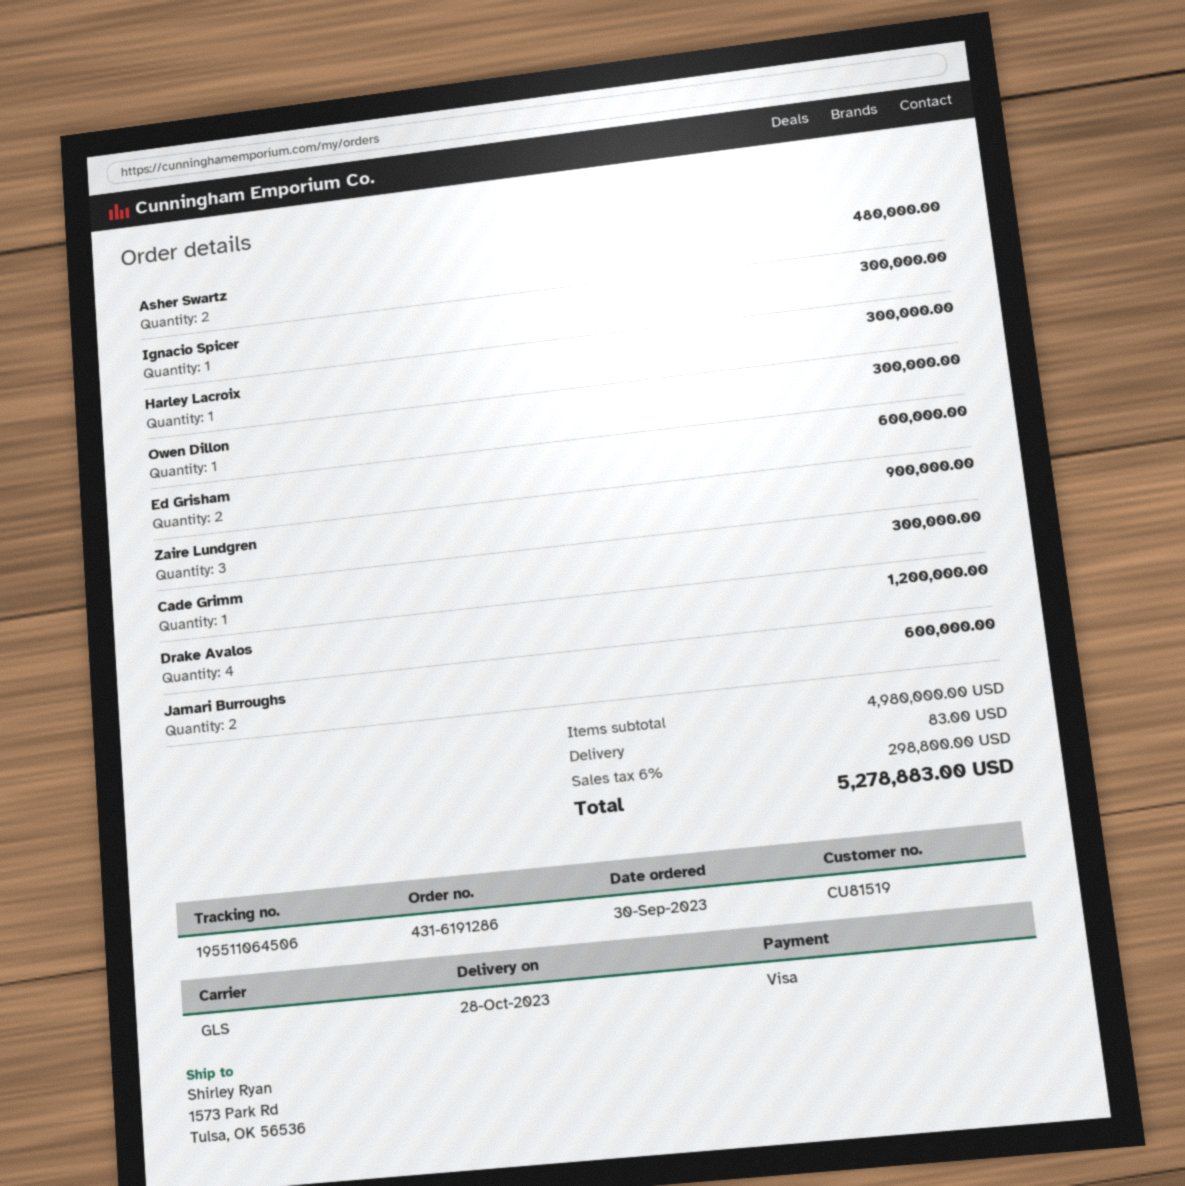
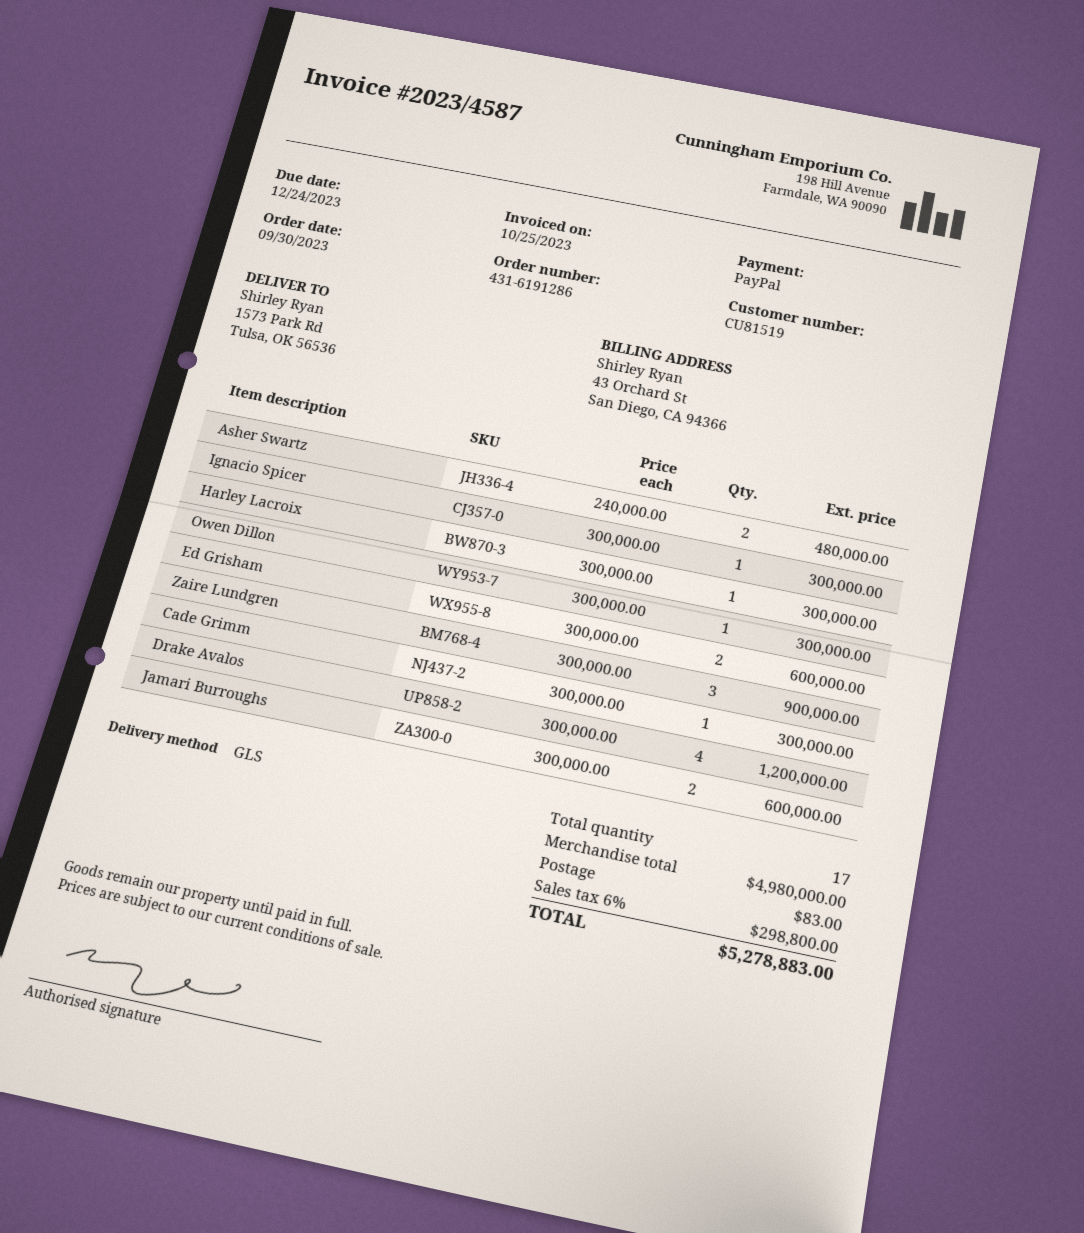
payment method: Visa -> PayPal

